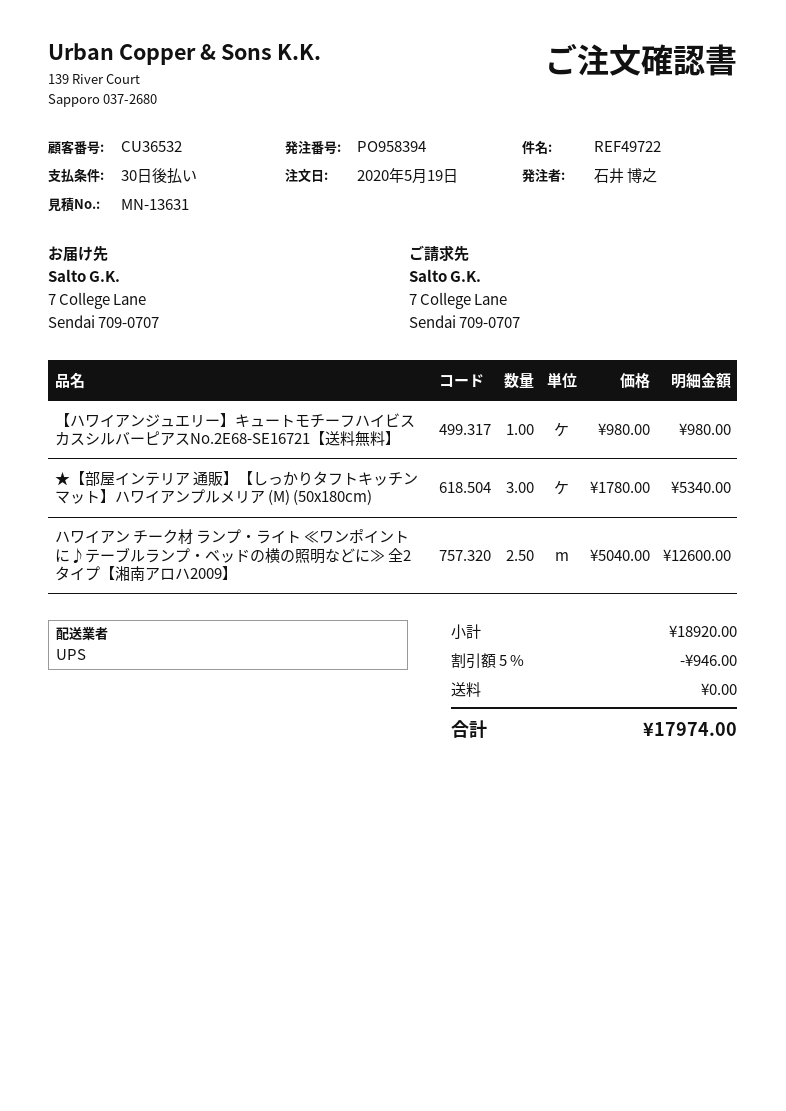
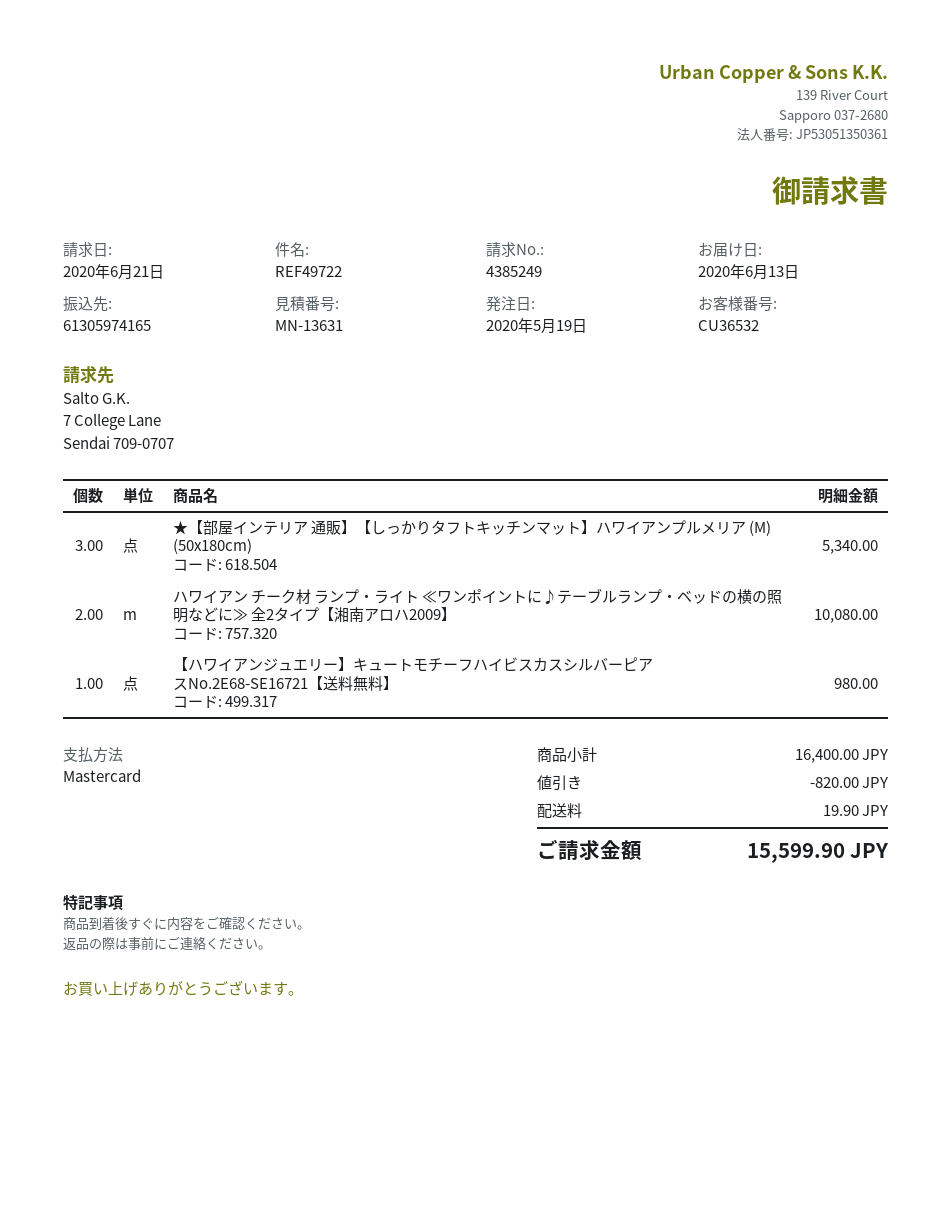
ハワイアン チーク材 ランプ・ライト ≪ワンポイントに♪テーブルランプ・ベッドの横の照明などに≫ 全2タイプ【湘南アロハ2009】: 2.5 for 12600.00 -> 2 for 10080.00
subtotal: 18920.00 -> 16400.00
discount: 946.00 -> 820.00
shipping: 0.00 -> 19.90
total: 17974.00 -> 15599.90

